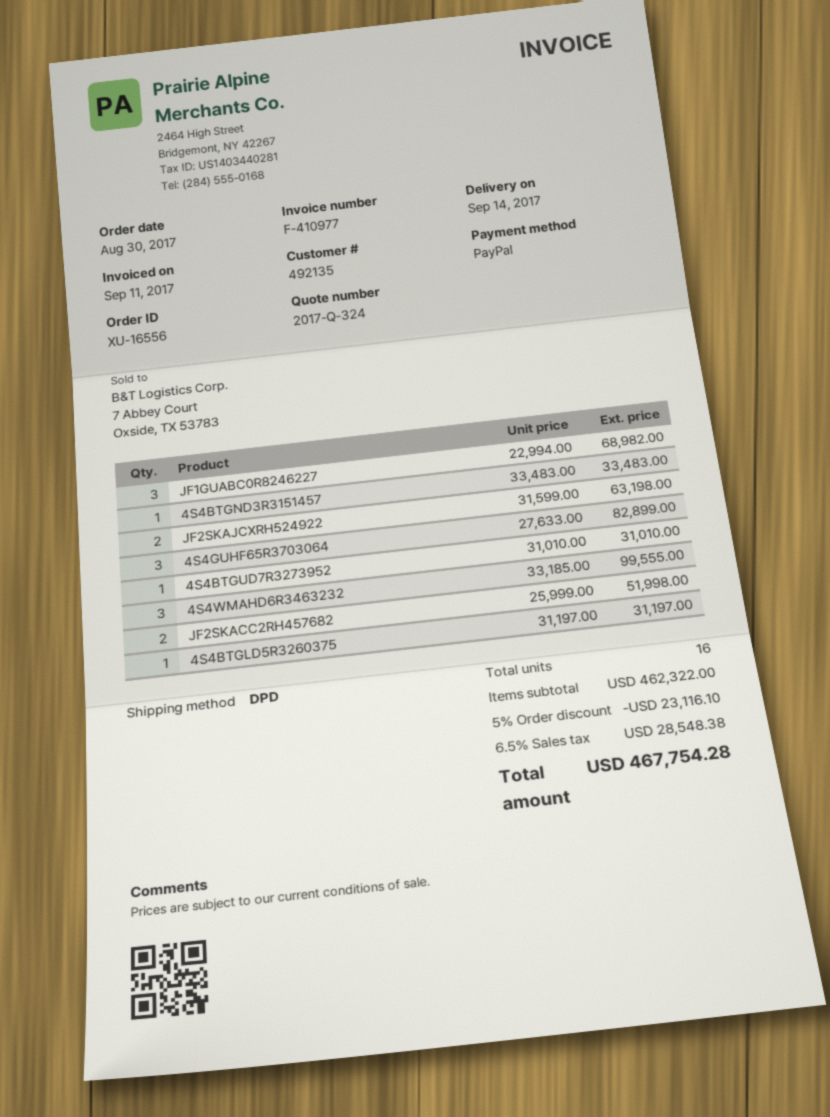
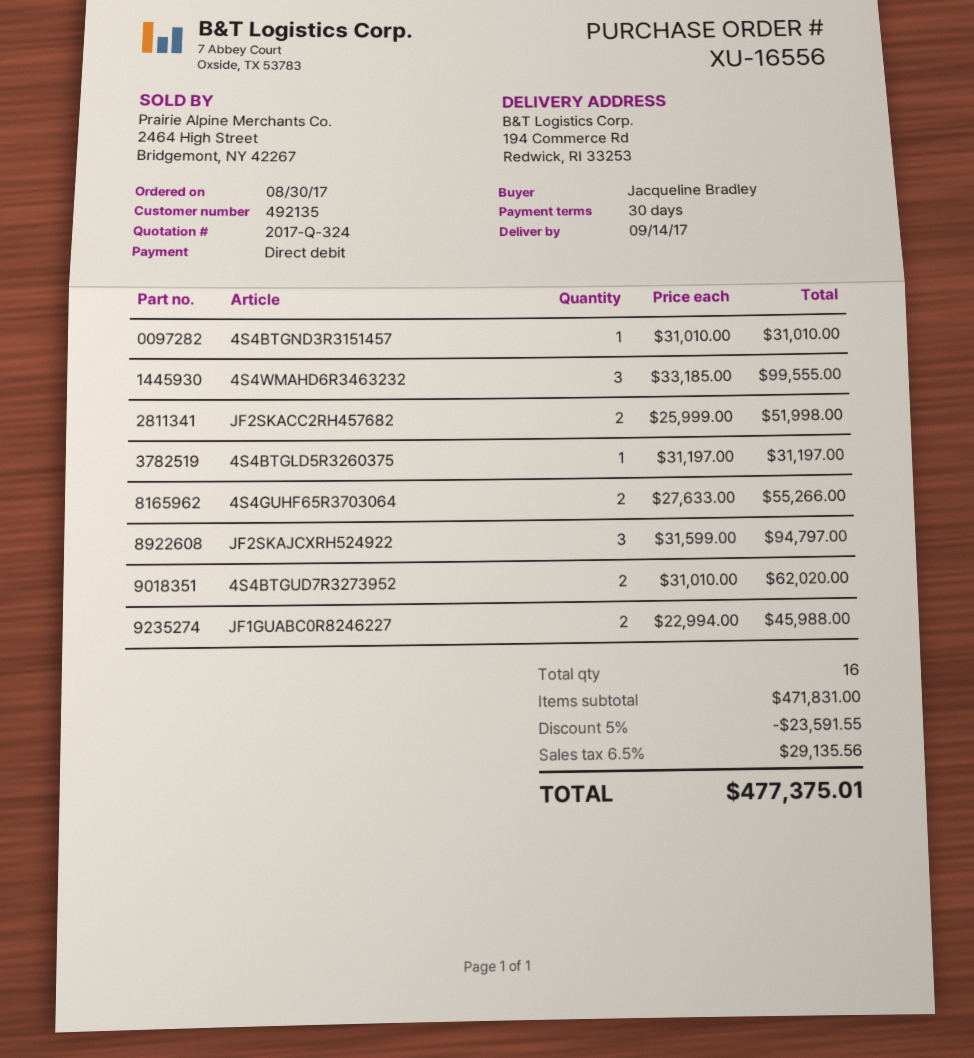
payment method: PayPal -> direct debit
JF1GUABC0R8246227: 3 x 22994.00 = 68982.00 -> 2 x 22994.00 = 45988.00
4S4BTGND3R3151457: 1 x 33483.00 = 33483.00 -> 1 x 31010.00 = 31010.00
JF2SKAJCXRH524922: 2 x 31599.00 = 63198.00 -> 3 x 31599.00 = 94797.00
4S4GUHF65R3703064: 3 x 27633.00 = 82899.00 -> 2 x 27633.00 = 55266.00
4S4BTGUD7R3273952: 1 x 31010.00 = 31010.00 -> 2 x 31010.00 = 62020.00
subtotal: 462322.00 -> 471831.00
discount: 5% = 23116.10 -> 5% = 23591.55
tax: 6.5% = 28548.38 -> 6.5% = 29135.56
total: 467754.28 -> 477375.01

